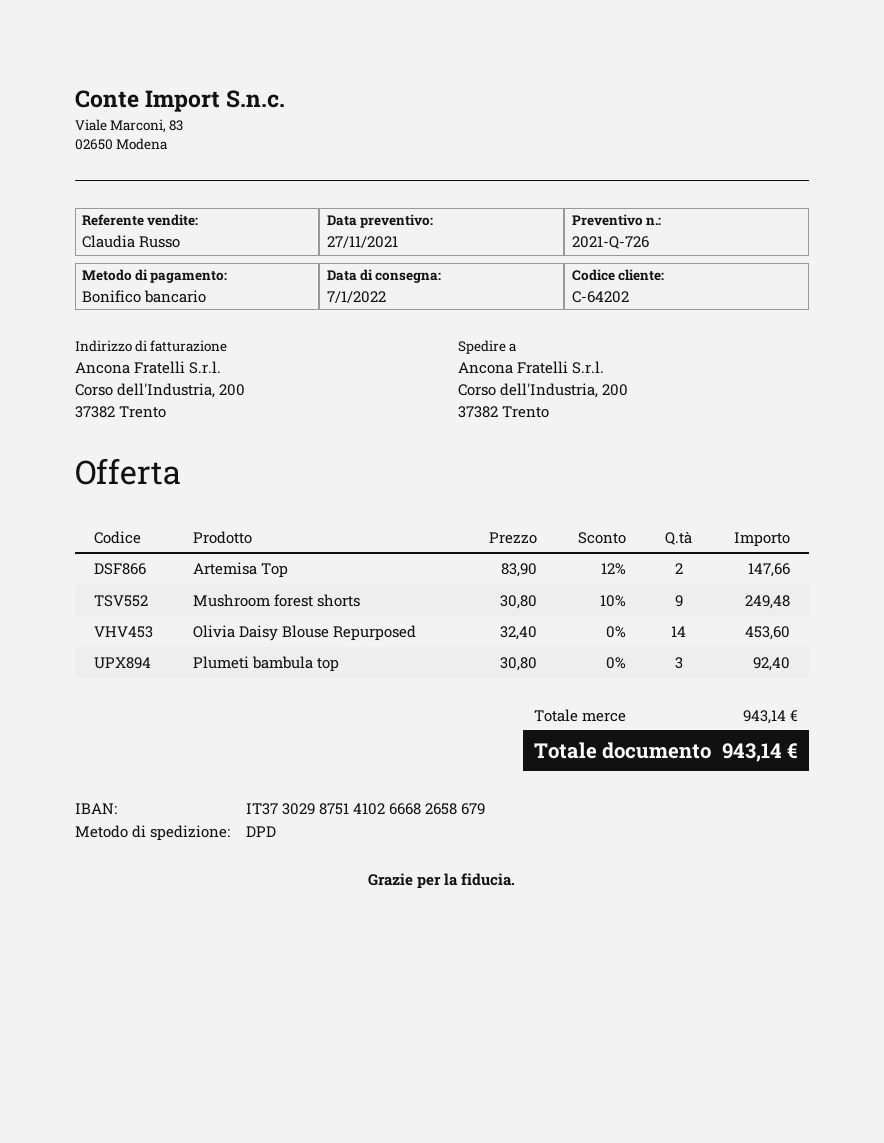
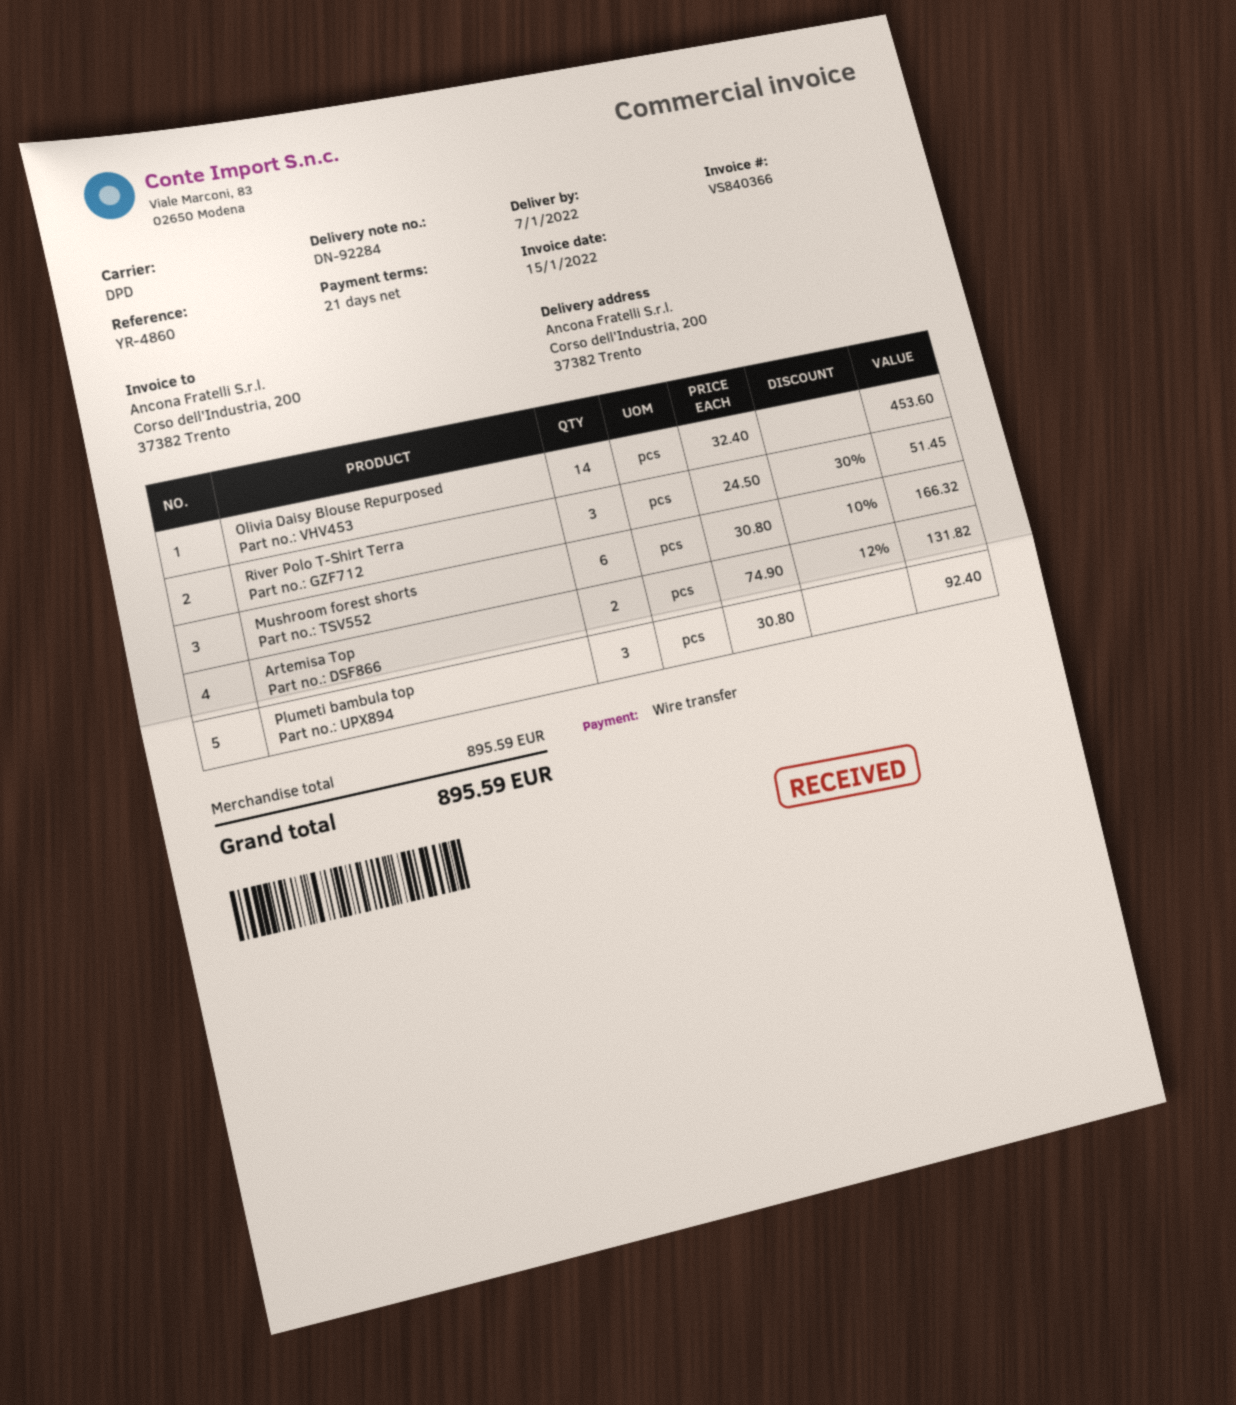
Artemisa Top: 2 x 83.90 - 12% = 147.66 -> 2 x 74.90 - 12% = 131.82
Mushroom forest shorts: 9 x 30.80 - 10% = 249.48 -> 6 x 30.80 - 10% = 166.32
River Polo T-Shirt Terra: none -> 3 x 24.50 - 30% = 51.45
subtotal: 943.14 -> 895.59
total: 943.14 -> 895.59

